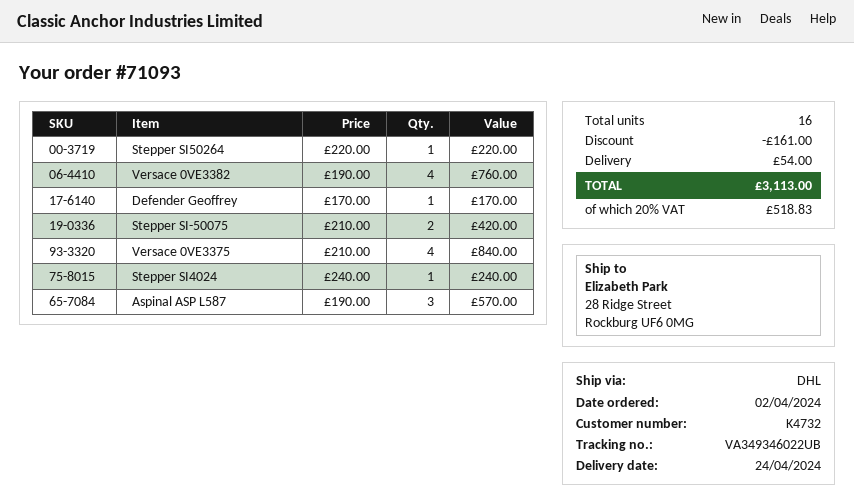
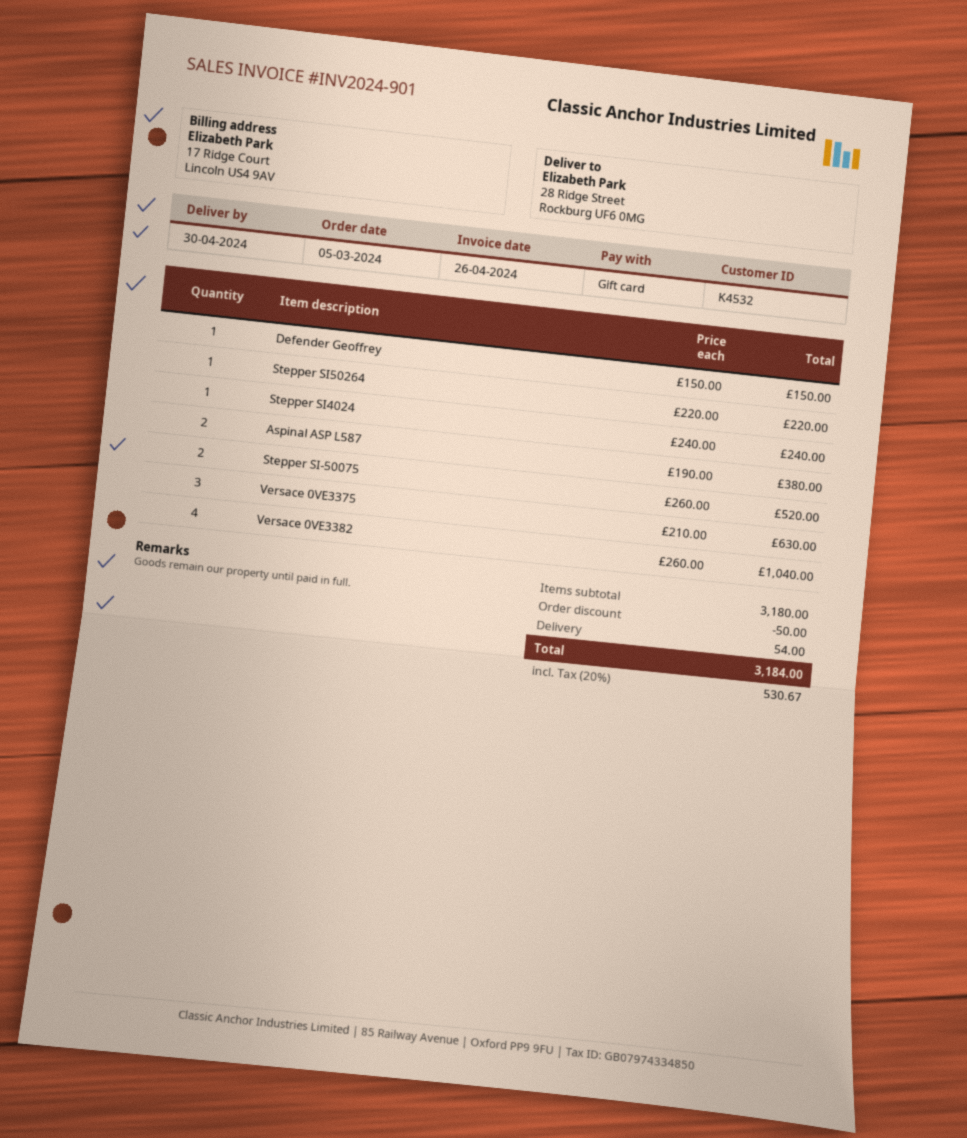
order date: 2024-04-02 -> 2024-03-05
delivery date: 2024-04-24 -> 2024-04-30
customer number: K4732 -> K4532
Versace 0VE3382: 4 x 190.00 = 760.00 -> 4 x 260.00 = 1040.00
Defender Geoffrey: 1 x 170.00 = 170.00 -> 1 x 150.00 = 150.00
Stepper SI-50075: 2 x 210.00 = 420.00 -> 2 x 260.00 = 520.00
Versace 0VE3375: 4 x 210.00 = 840.00 -> 3 x 210.00 = 630.00
Aspinal ASP L587: 3 x 190.00 = 570.00 -> 2 x 190.00 = 380.00
discount: 161.00 -> 50.00
tax: 20% = 518.83 -> 20% = 530.67
total: 3113.00 -> 3184.00

